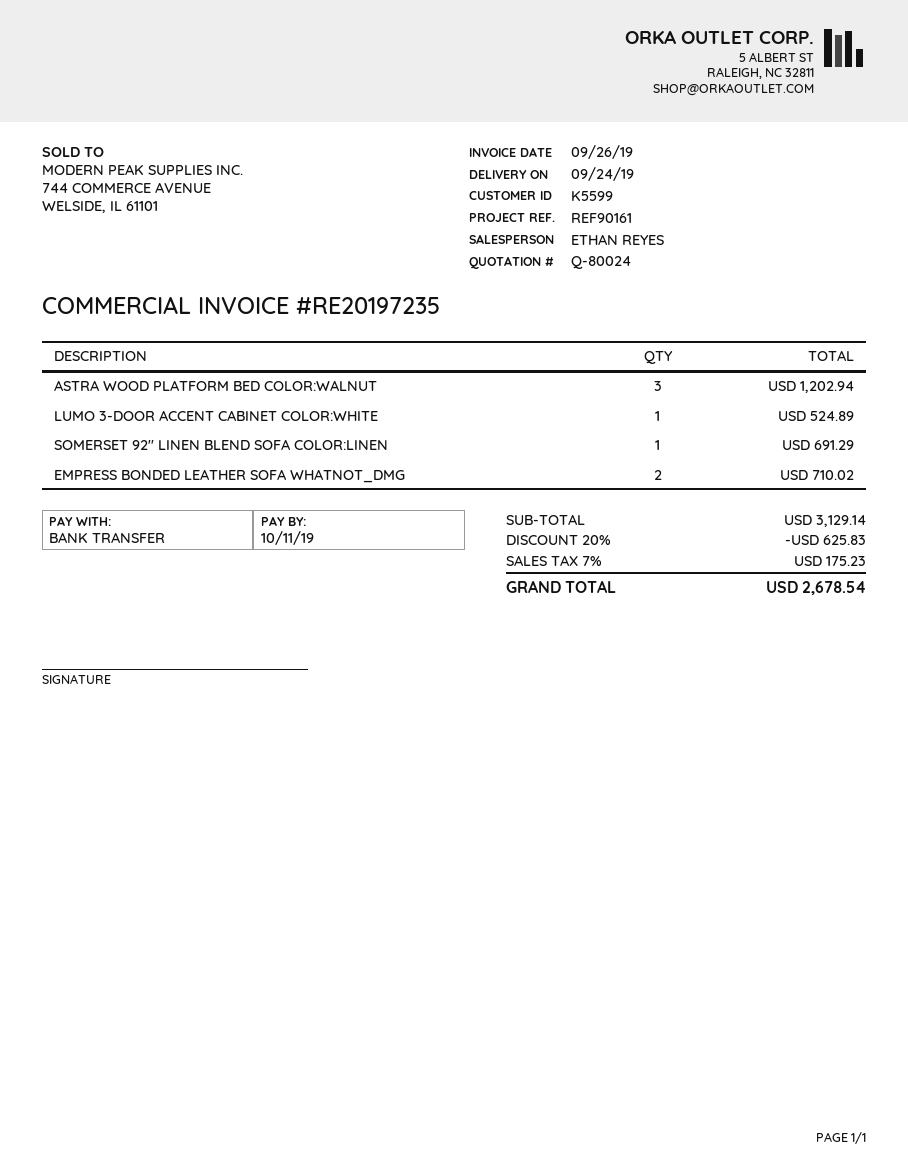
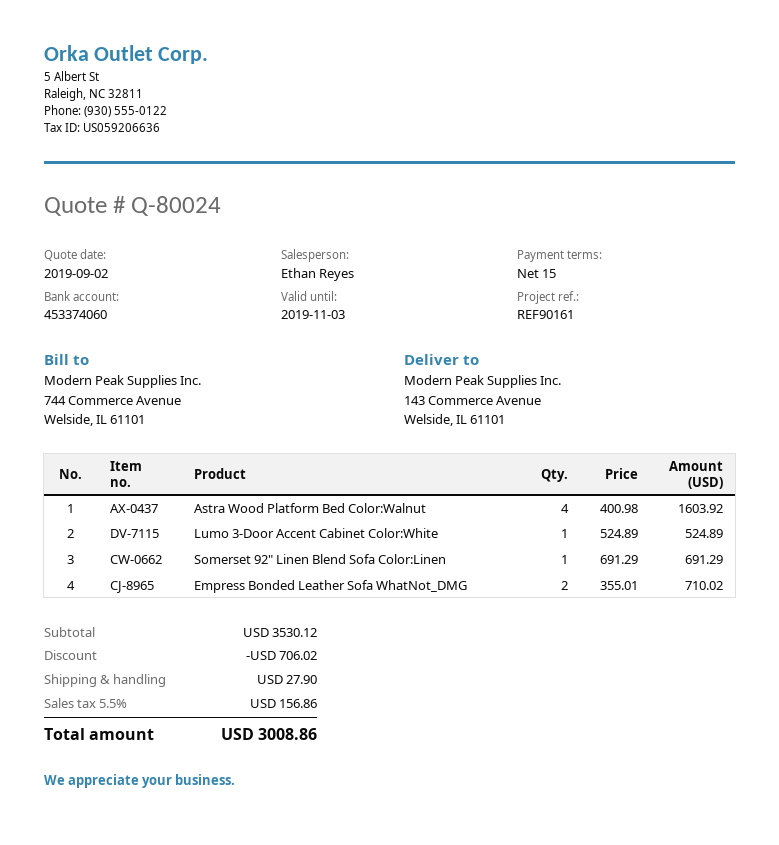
ASTRA WOOD PLATFORM BED COLOR:WALNUT: 3 for 1202.94 -> 4 for 1603.92
subtotal: 3129.14 -> 3530.12
discount: 625.83 -> 706.02
shipping: none -> 27.90
tax: 7% = 175.23 -> 5.5% = 156.86
total: 2678.54 -> 3008.86

